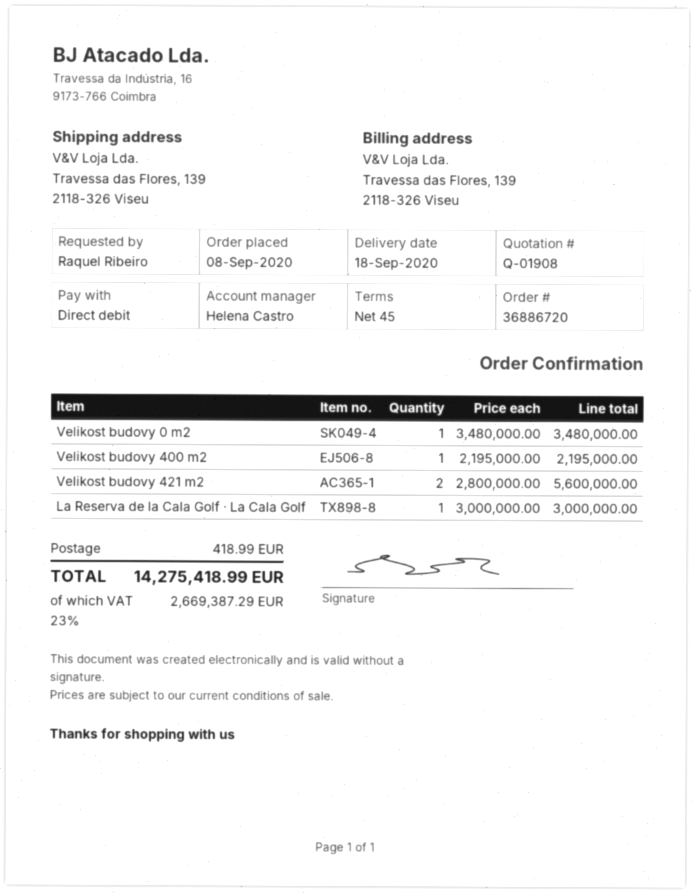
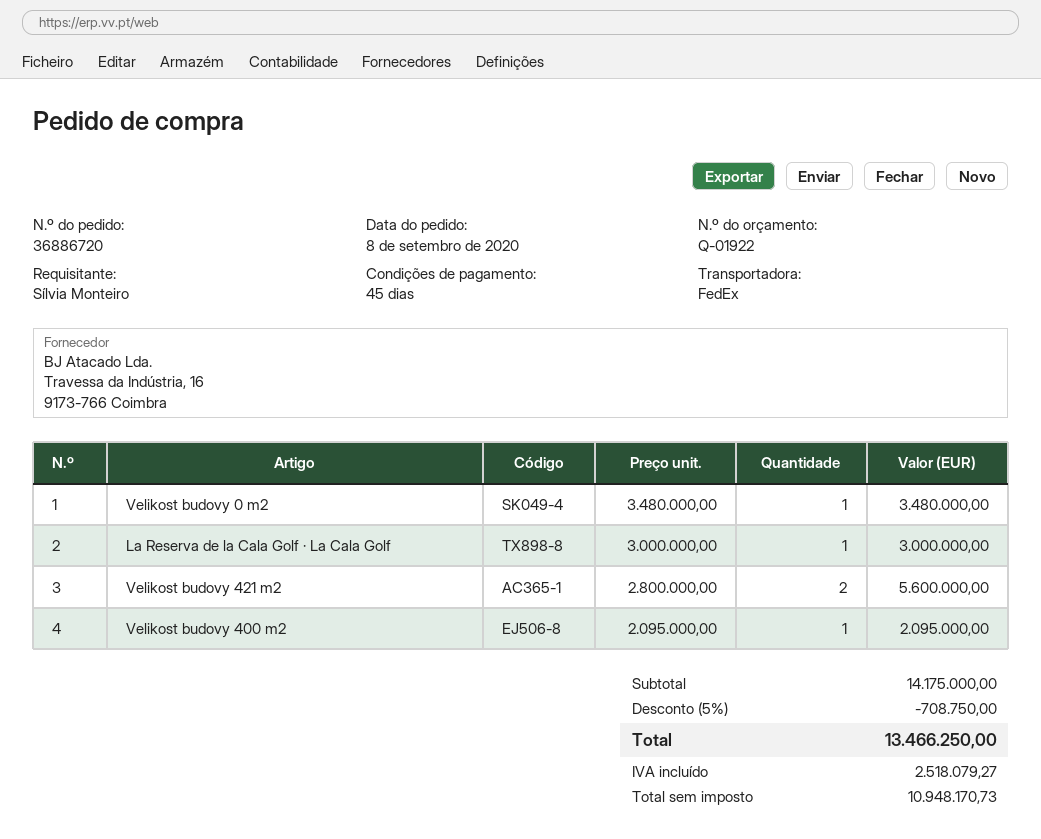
quote number: Q-01908 -> Q-01922
ordered by: Raquel Ribeiro -> Sílvia Monteiro
Velikost budovy 400 m2: 1 x 2195000.00 = 2195000.00 -> 1 x 2095000.00 = 2095000.00
discount: none -> 5% = 708750.00
shipping: 418.99 -> none
tax: 2669387.29 -> 2518079.27
total: 14275418.99 -> 13466250.00

